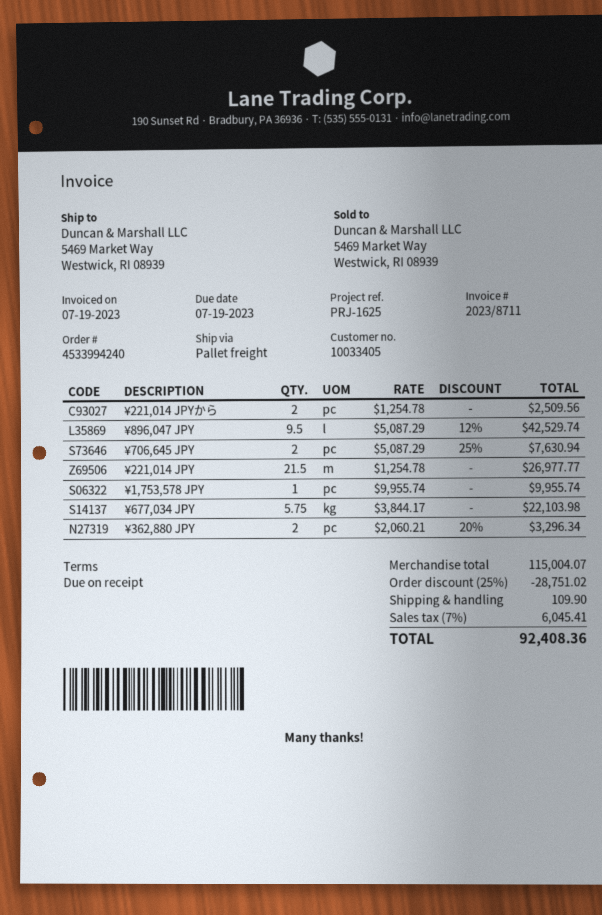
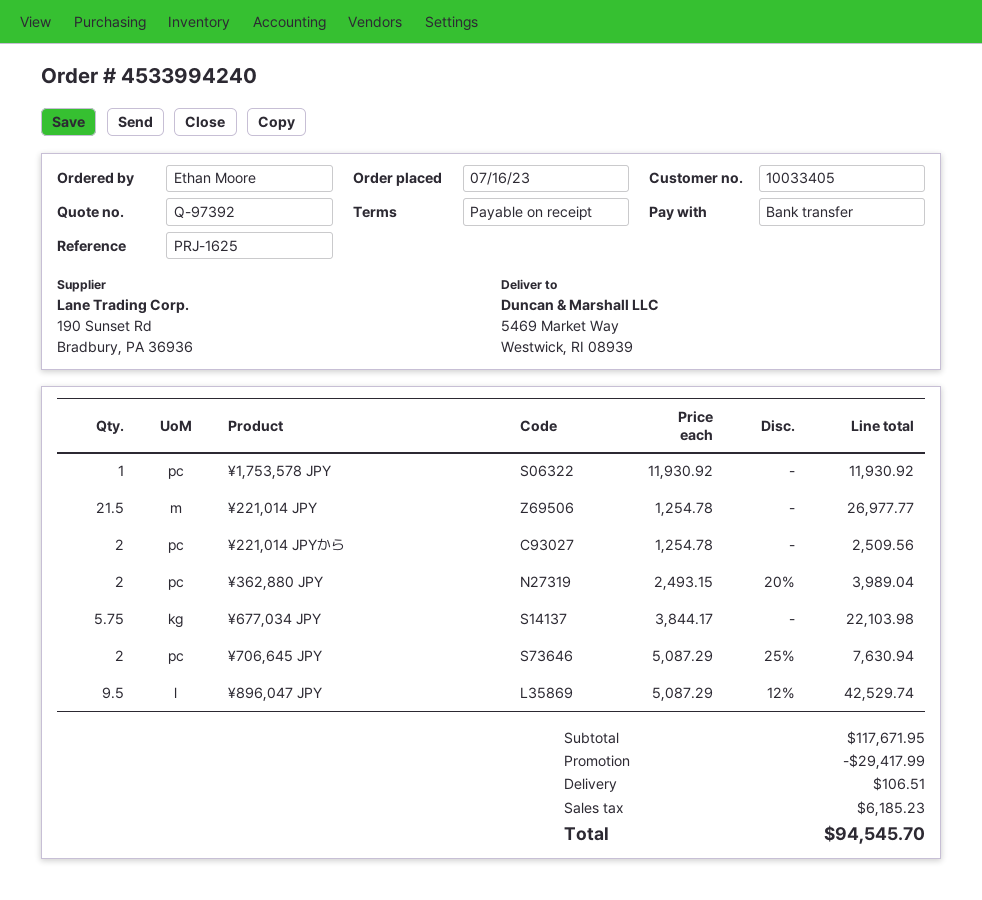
¥1,753,578 JPY: 1 x 9955.74 = 9955.74 -> 1 x 11930.92 = 11930.92
¥362,880 JPY: 2 x 2060.21 - 20% = 3296.34 -> 2 x 2493.15 - 20% = 3989.04
subtotal: 115004.07 -> 117671.95
discount: 28751.02 -> 29417.99
shipping: 109.90 -> 106.51
tax: 6045.41 -> 6185.23
total: 92408.36 -> 94545.70

